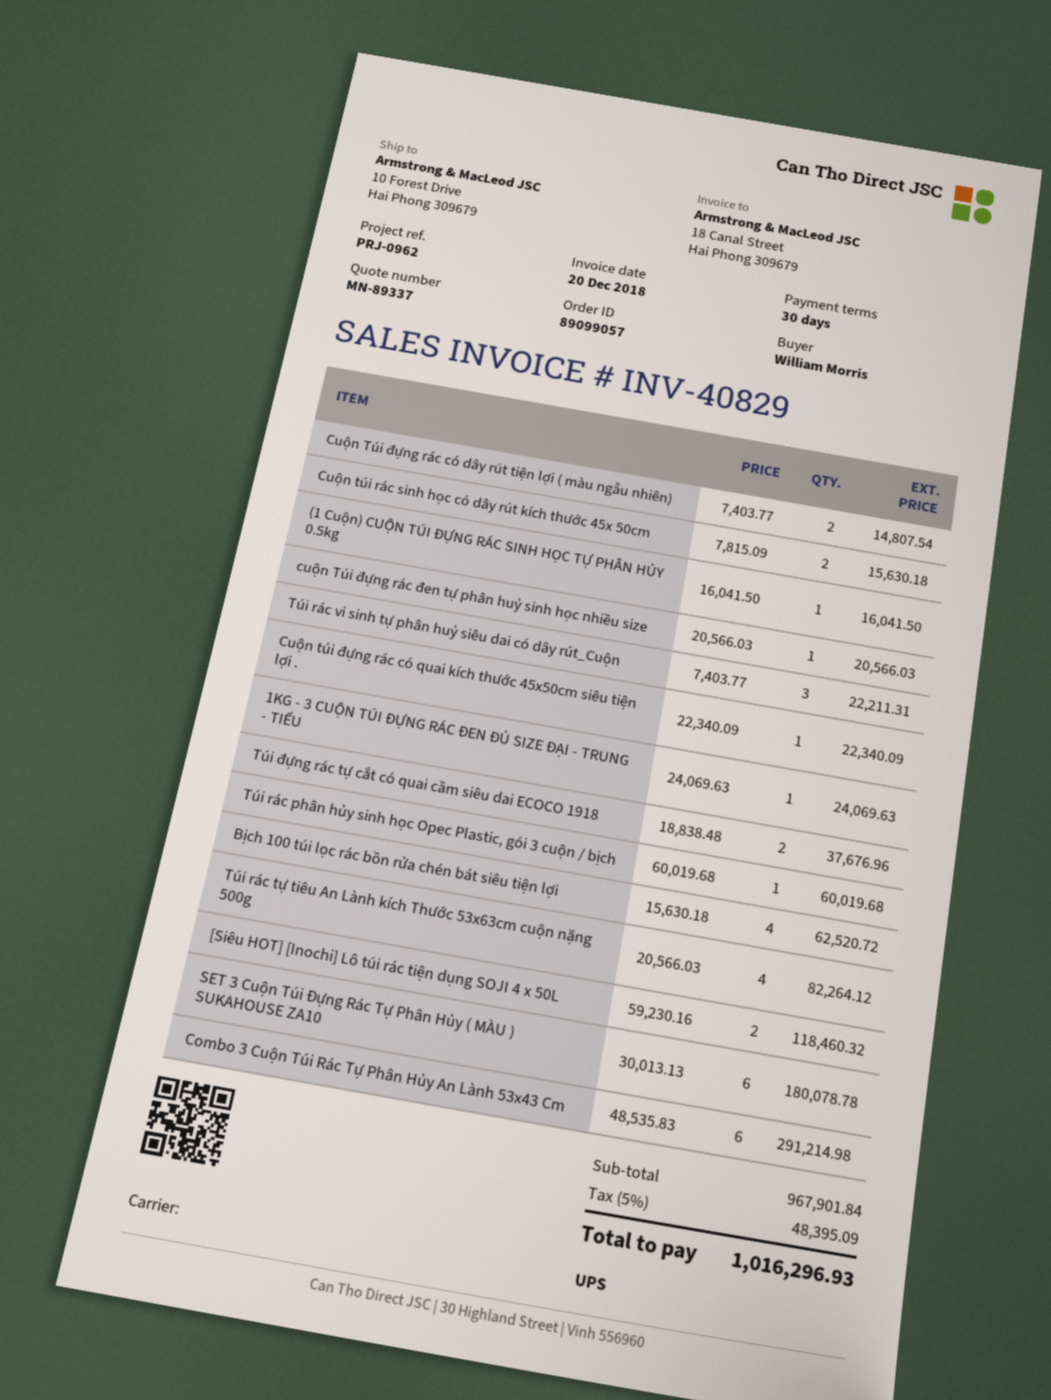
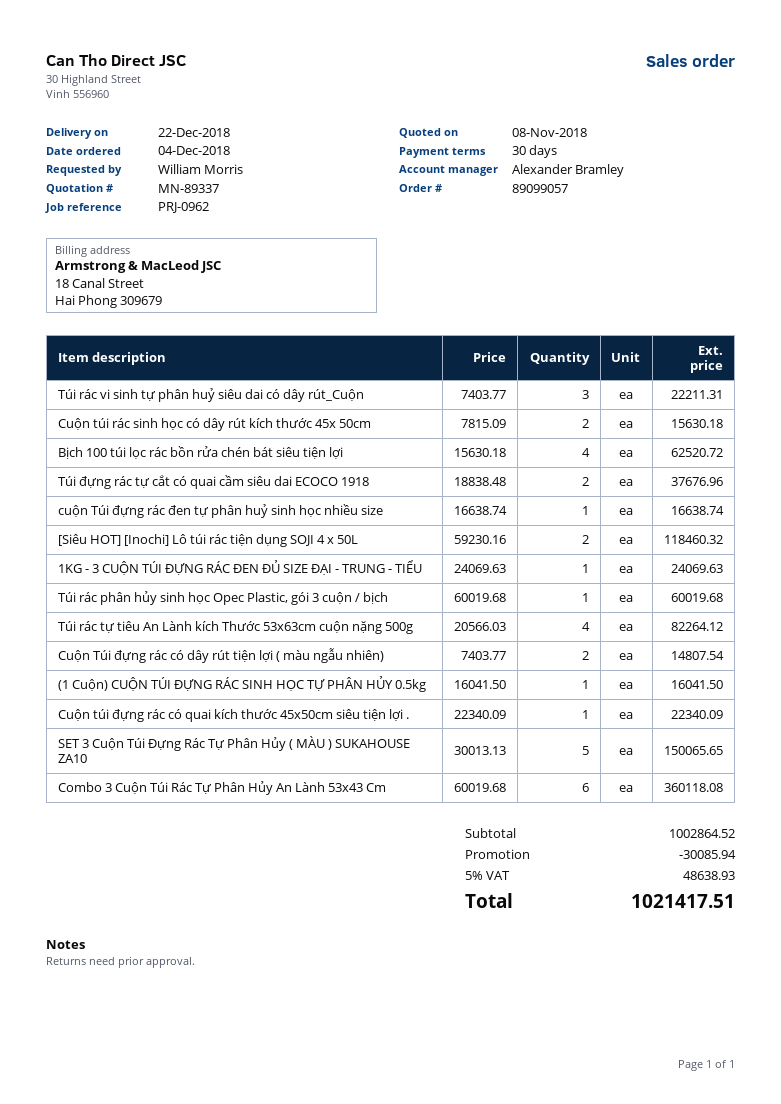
cuộn Túi đựng rác đen tự phân huỷ sinh học nhiều size: 1 x 20566.03 = 20566.03 -> 1 x 16638.74 = 16638.74
SET 3 Cuộn Túi Đựng Rác Tự Phân Hủy ( MÀU ) SUKAHOUSE ZA10: 6 x 30013.13 = 180078.78 -> 5 x 30013.13 = 150065.65
Combo 3 Cuộn Túi Rác Tự Phân Hủy An Lành 53x43 Cm: 6 x 48535.83 = 291214.98 -> 6 x 60019.68 = 360118.08
subtotal: 967901.84 -> 1002864.52
discount: none -> 30085.94
tax: 5% = 48395.09 -> 5% = 48638.93
total: 1016296.93 -> 1021417.51

